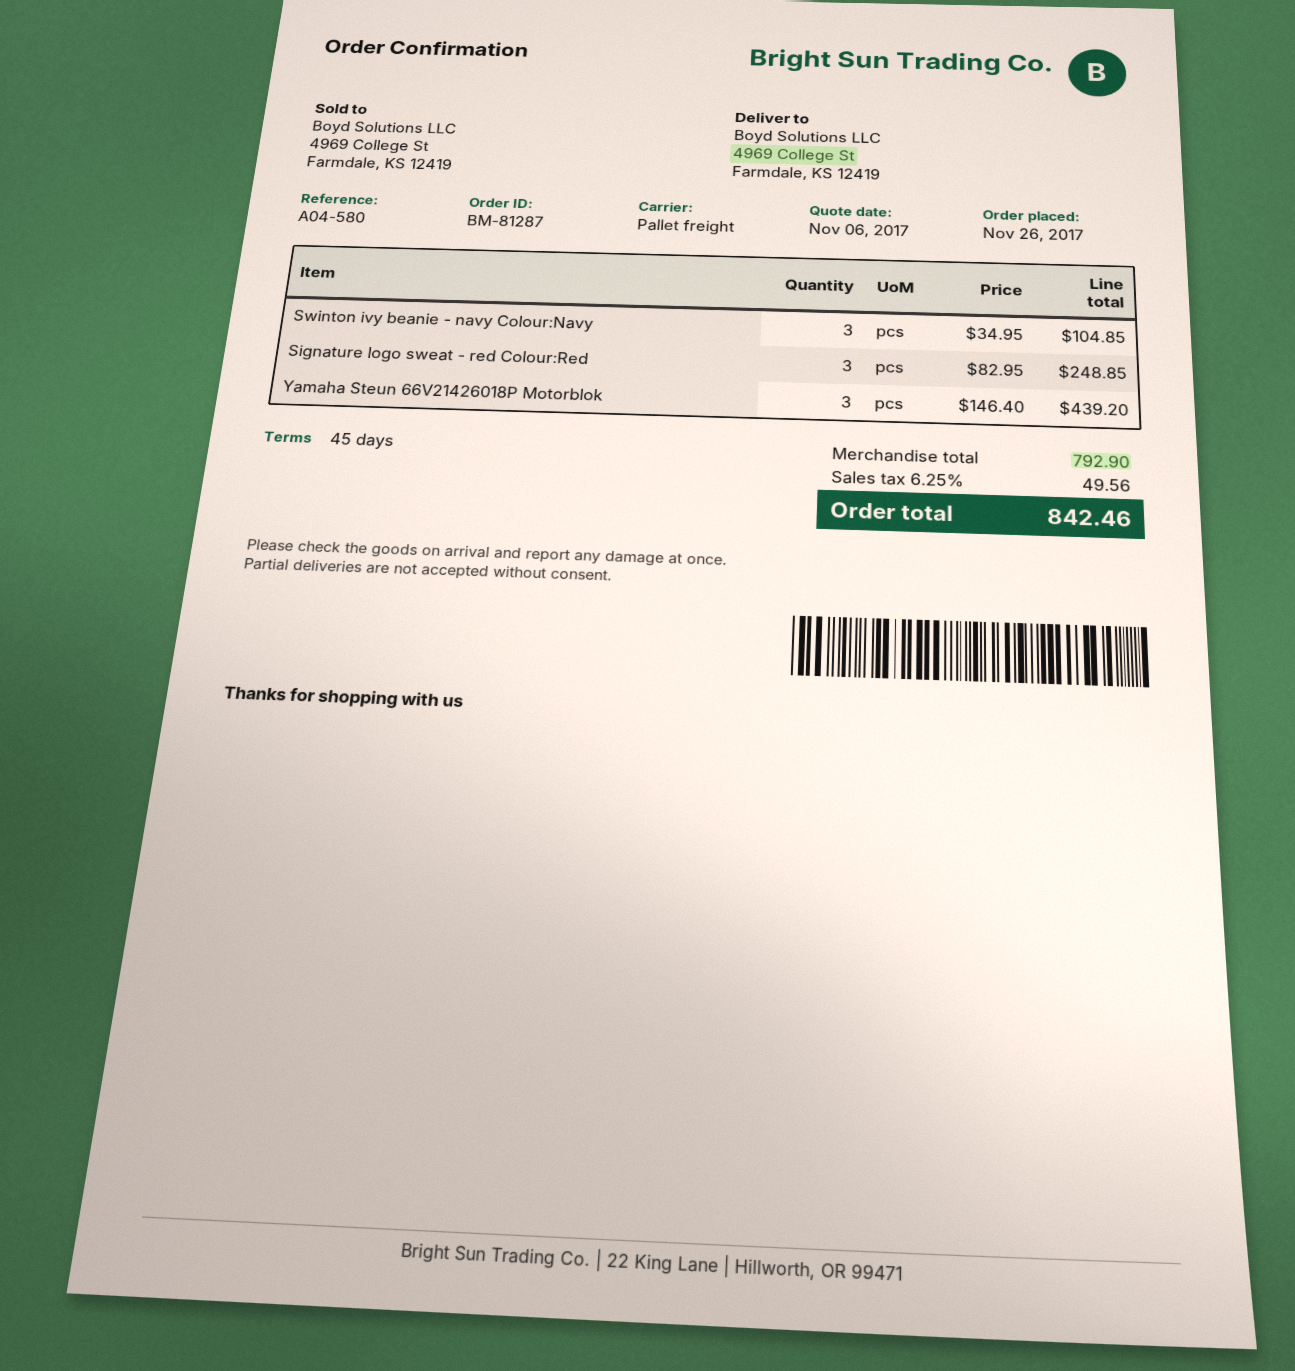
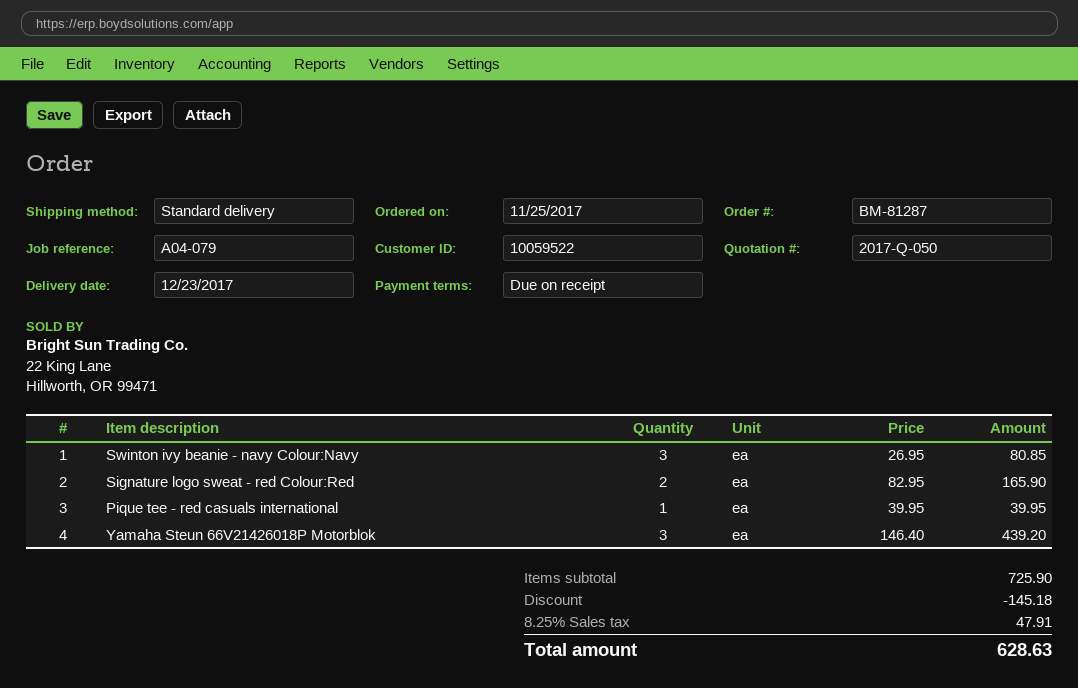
order date: 2017-11-26 -> 2017-11-25
payment terms: 45 days -> on receipt
reference: A04-580 -> A04-079
shipping method: pallet freight -> standard
Swinton ivy beanie - navy Colour:Navy: 3 x 34.95 = 104.85 -> 3 x 26.95 = 80.85
Signature logo sweat - red Colour:Red: 3 x 82.95 = 248.85 -> 2 x 82.95 = 165.90
Pique tee - red casuals international: none -> 1 x 39.95 = 39.95
subtotal: 792.90 -> 725.90
discount: none -> 145.18
tax: 6.25% = 49.56 -> 8.25% = 47.91
total: 842.46 -> 628.63

